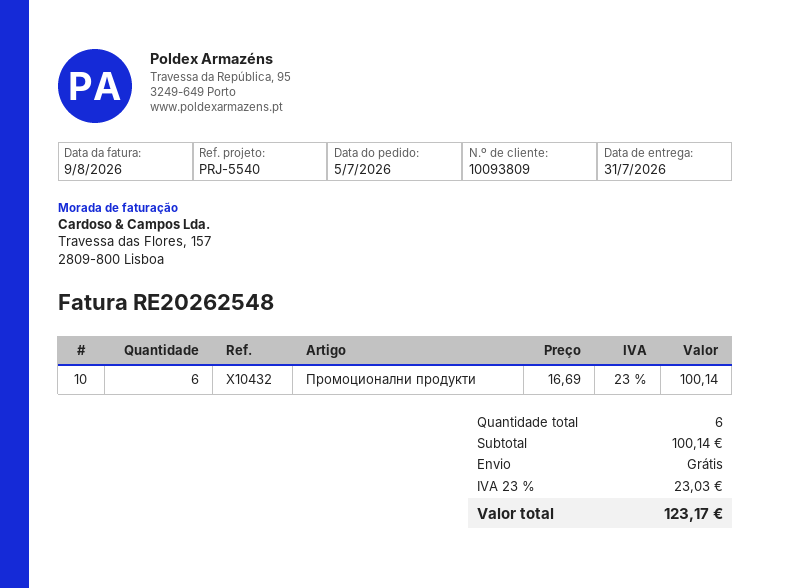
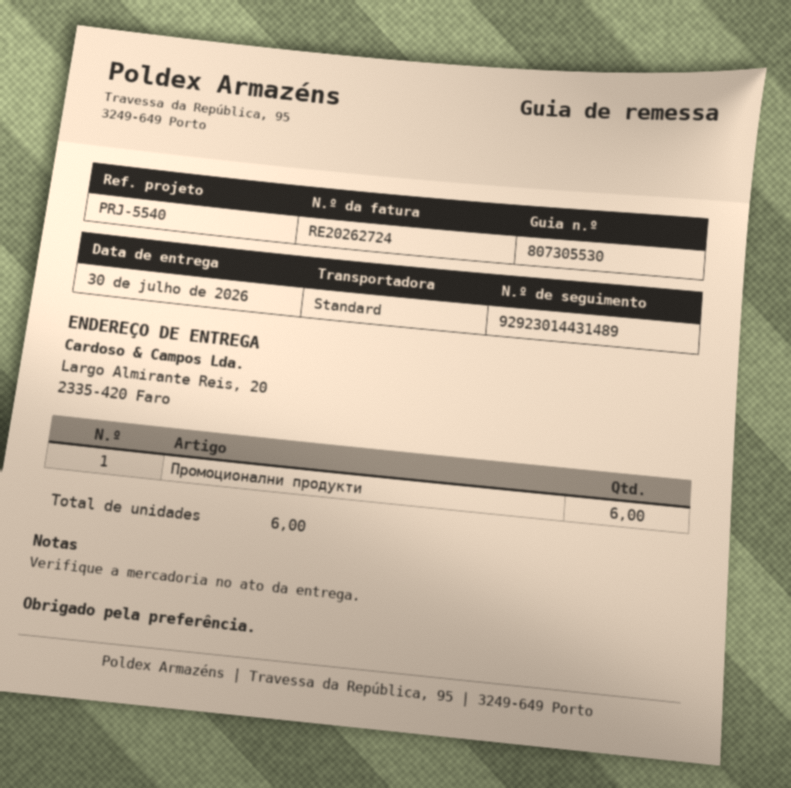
delivery date: 2026-07-31 -> 2026-07-30
invoice number: RE20262548 -> RE20262724

